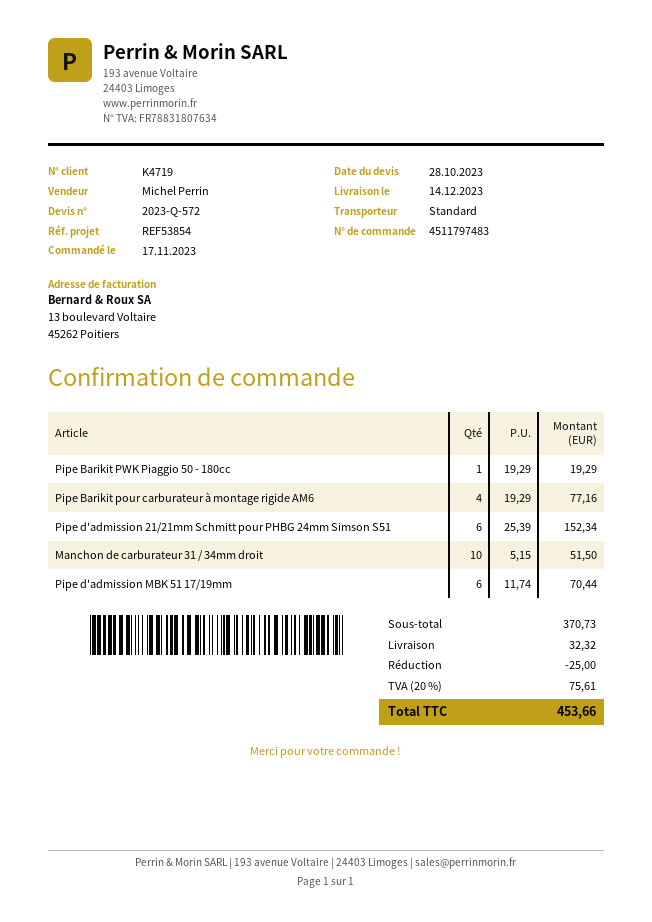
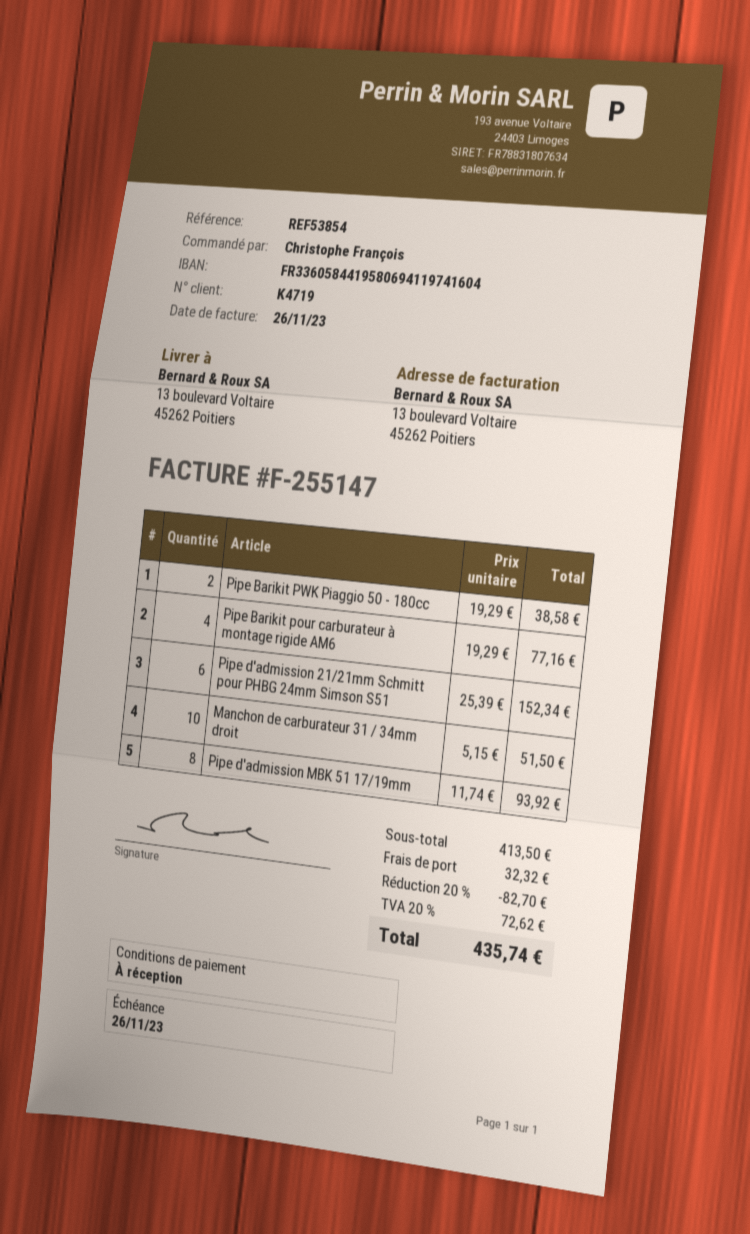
Pipe Barikit PWK Piaggio 50 - 180cc: 1 x 19.29 = 19.29 -> 2 x 19.29 = 38.58
Pipe d'admission MBK 51 17/19mm: 6 x 11.74 = 70.44 -> 8 x 11.74 = 93.92
subtotal: 370.73 -> 413.50
discount: 25.00 -> 82.70
tax: 20% = 75.61 -> 20% = 72.62
total: 453.66 -> 435.74

